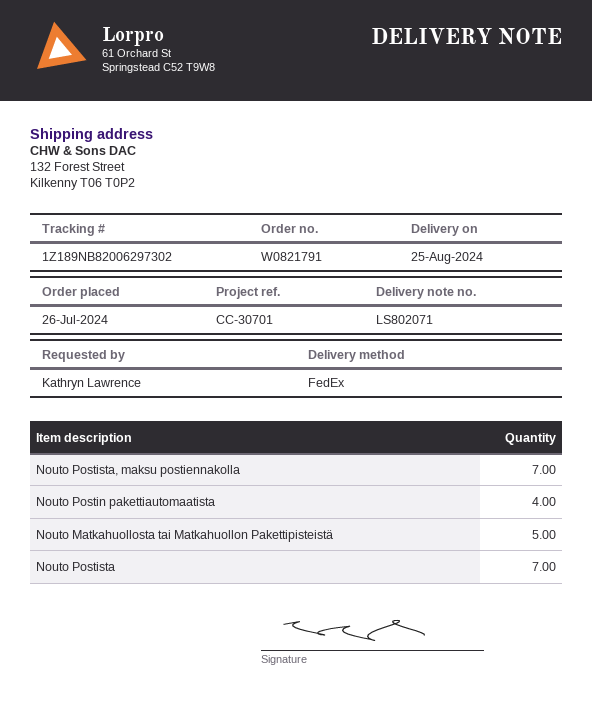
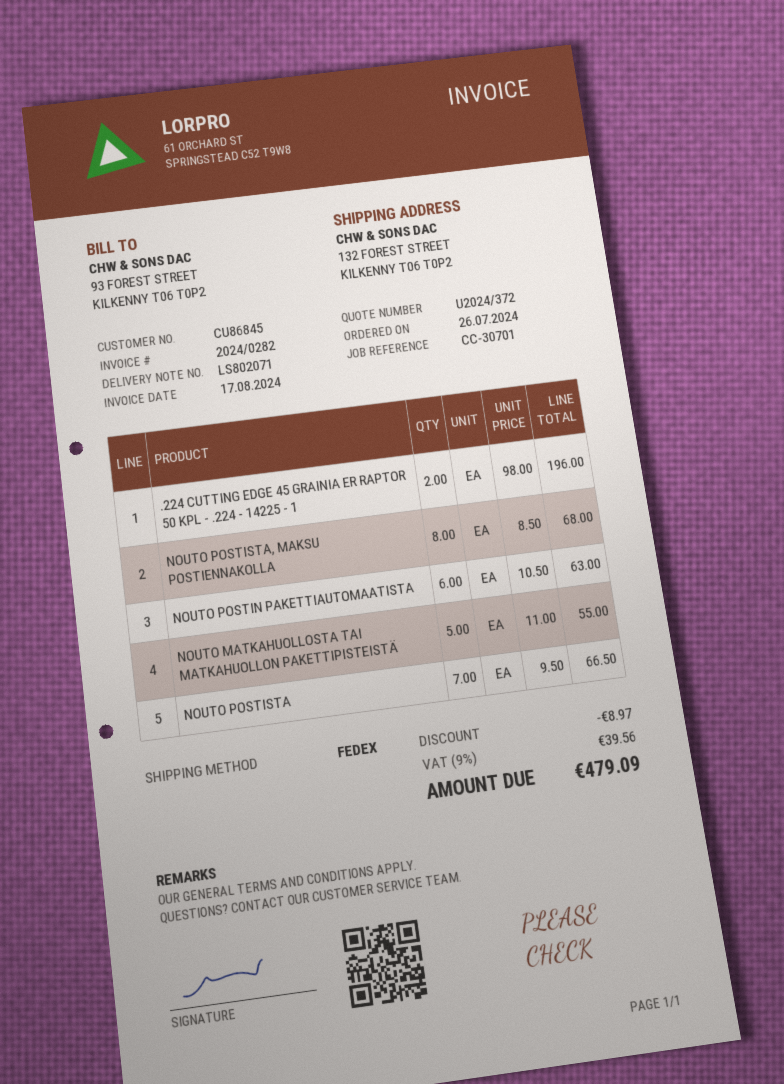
Nouto Postista, maksu postiennakolla: 7 -> 8
Nouto Postin pakettiautomaatista: 4 -> 6
.224 CUTTING EDGE 45 GRAINIA ER RAPTOR 50 KPL - .224 - 14225 - 1: none -> 2

